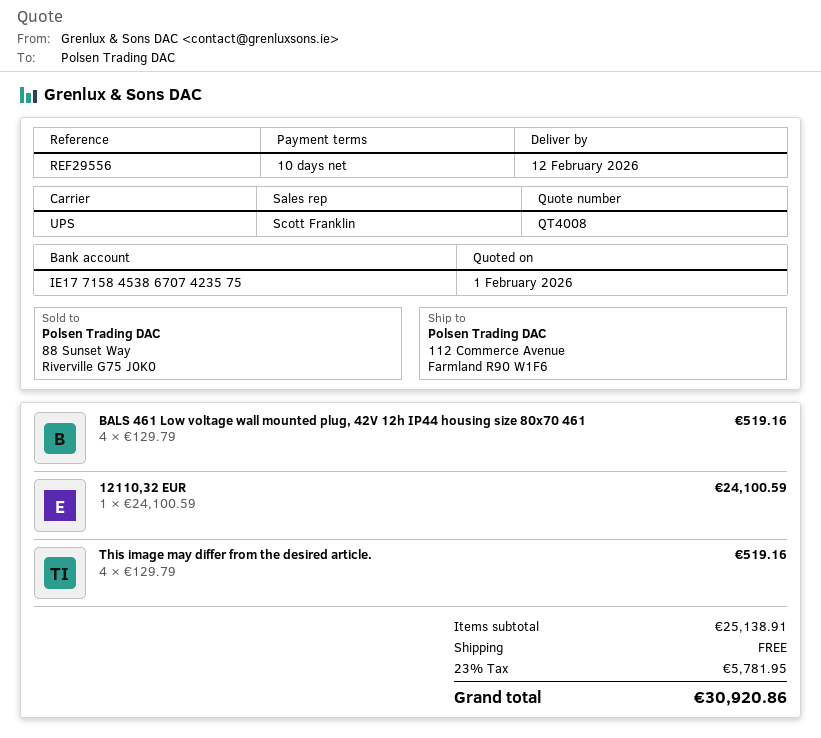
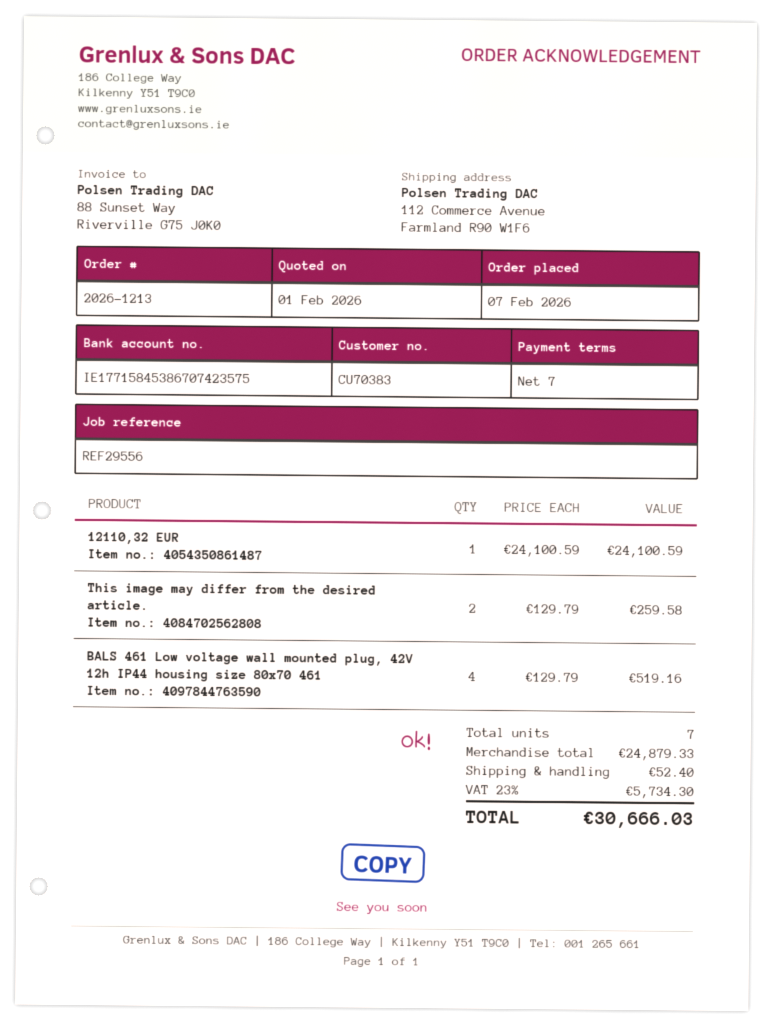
payment terms: 10 days -> 7 days
This image may differ from the desired article.: 4 x 129.79 = 519.16 -> 2 x 129.79 = 259.58
subtotal: 25138.91 -> 24879.33
shipping: 0.00 -> 52.40
tax: 23% = 5781.95 -> 23% = 5734.30
total: 30920.86 -> 30666.03

